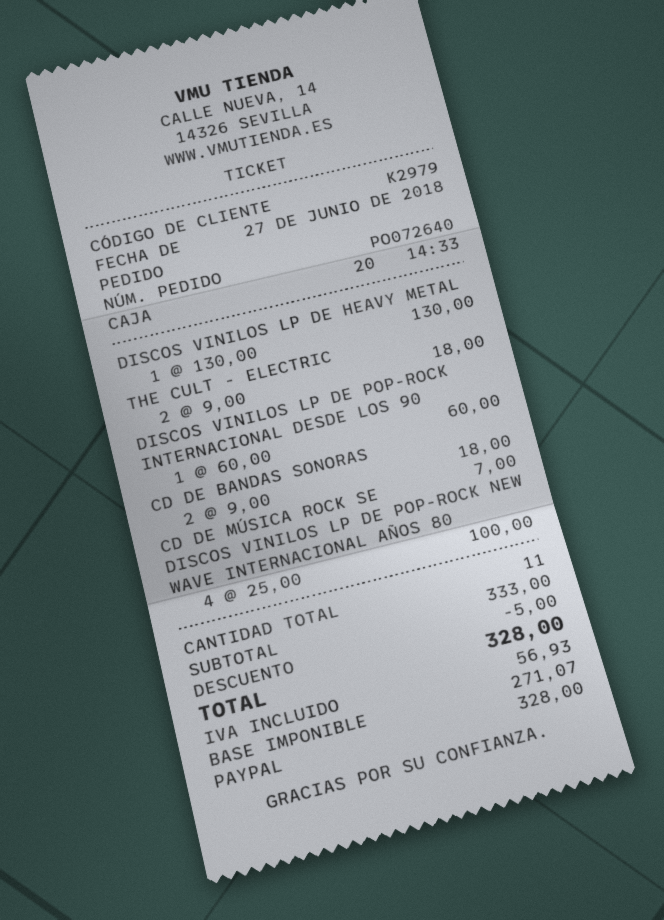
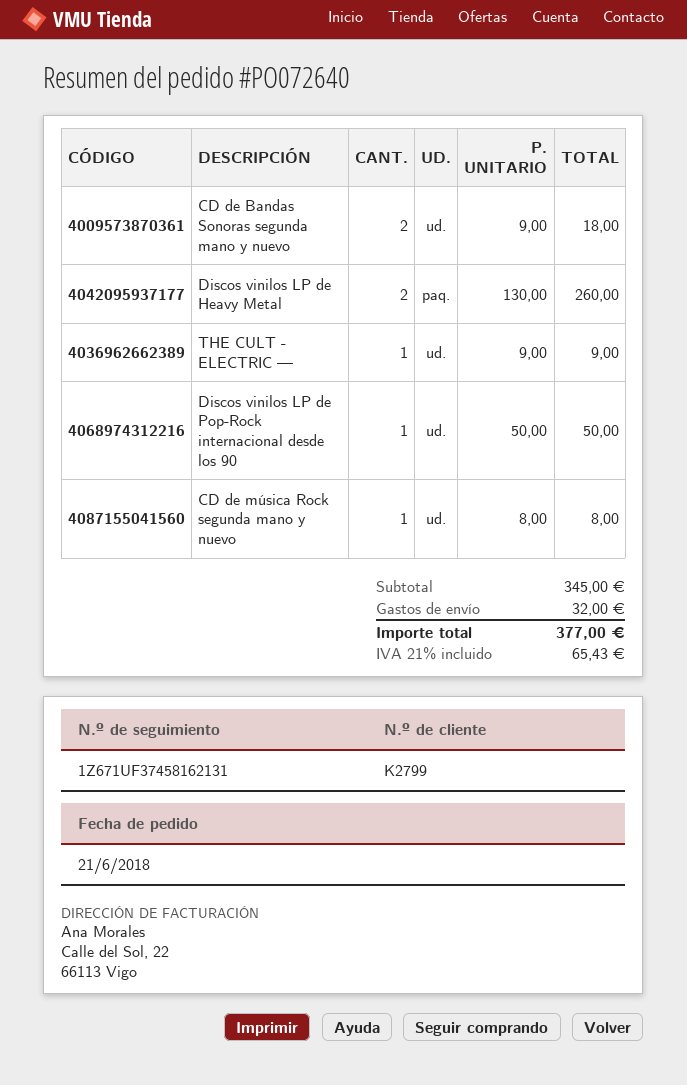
order date: 2018-06-27 -> 2018-06-21
customer number: K2979 -> K2799
DISCOS VINILOS LP DE HEAVY METAL: 1 x 130.00 = 130.00 -> 2 x 130.00 = 260.00
THE CULT - ELECTRIC: 2 x 9.00 = 18.00 -> 1 x 9.00 = 9.00
DISCOS VINILOS LP DE POP-ROCK INTERNACIONAL DESDE LOS 90: 1 x 60.00 = 60.00 -> 1 x 50.00 = 50.00
CD DE MÚSICA ROCK SE: 1 x 7.00 = 7.00 -> 1 x 8.00 = 8.00
DISCOS VINILOS LP DE POP-ROCK NEW WAVE INTERNACIONAL AÑOS 80: 4 x 25.00 = 100.00 -> none
subtotal: 333.00 -> 345.00
discount: 5.00 -> none
shipping: none -> 32.00
tax: 56.93 -> 65.43
total: 328.00 -> 377.00

